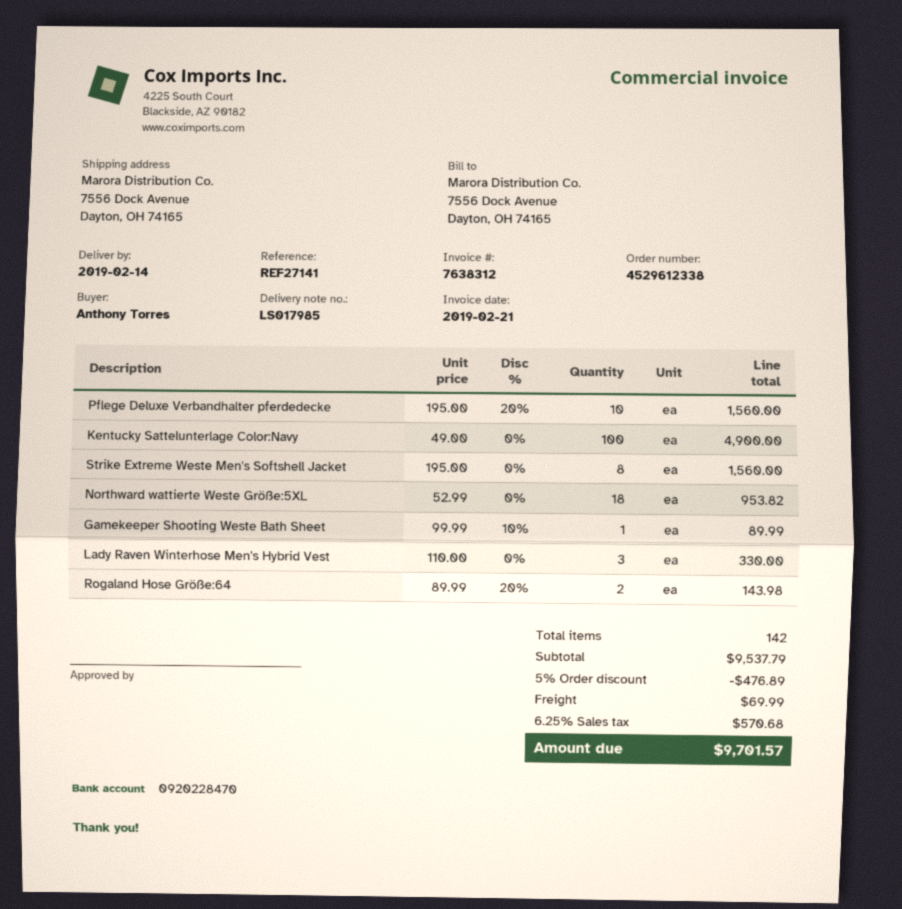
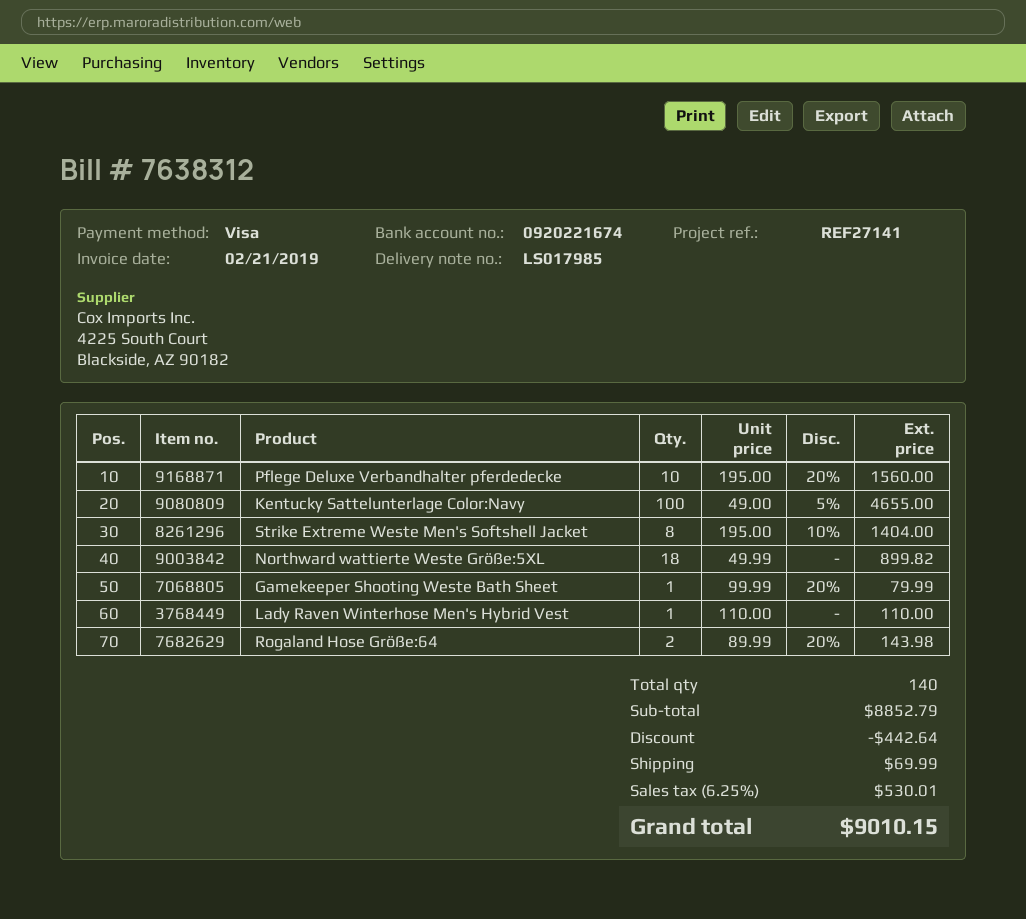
bank account: 0920228470 -> 0920221674
Kentucky Sattelunterlage Color:Navy: 100 x 49.00 = 4900.00 -> 100 x 49.00 - 5% = 4655.00
Strike Extreme Weste Men's Softshell Jacket: 8 x 195.00 = 1560.00 -> 8 x 195.00 - 10% = 1404.00
Northward wattierte Weste Größe:5XL: 18 x 52.99 = 953.82 -> 18 x 49.99 = 899.82
Gamekeeper Shooting Weste Bath Sheet: 1 x 99.99 - 10% = 89.99 -> 1 x 99.99 - 20% = 79.99
Lady Raven Winterhose Men's Hybrid Vest: 3 x 110.00 = 330.00 -> 1 x 110.00 = 110.00
total quantity: 142 -> 140
subtotal: 9537.79 -> 8852.79
discount: 476.89 -> 442.64
tax: 6.25% = 570.68 -> 6.25% = 530.01
total: 9701.57 -> 9010.15

